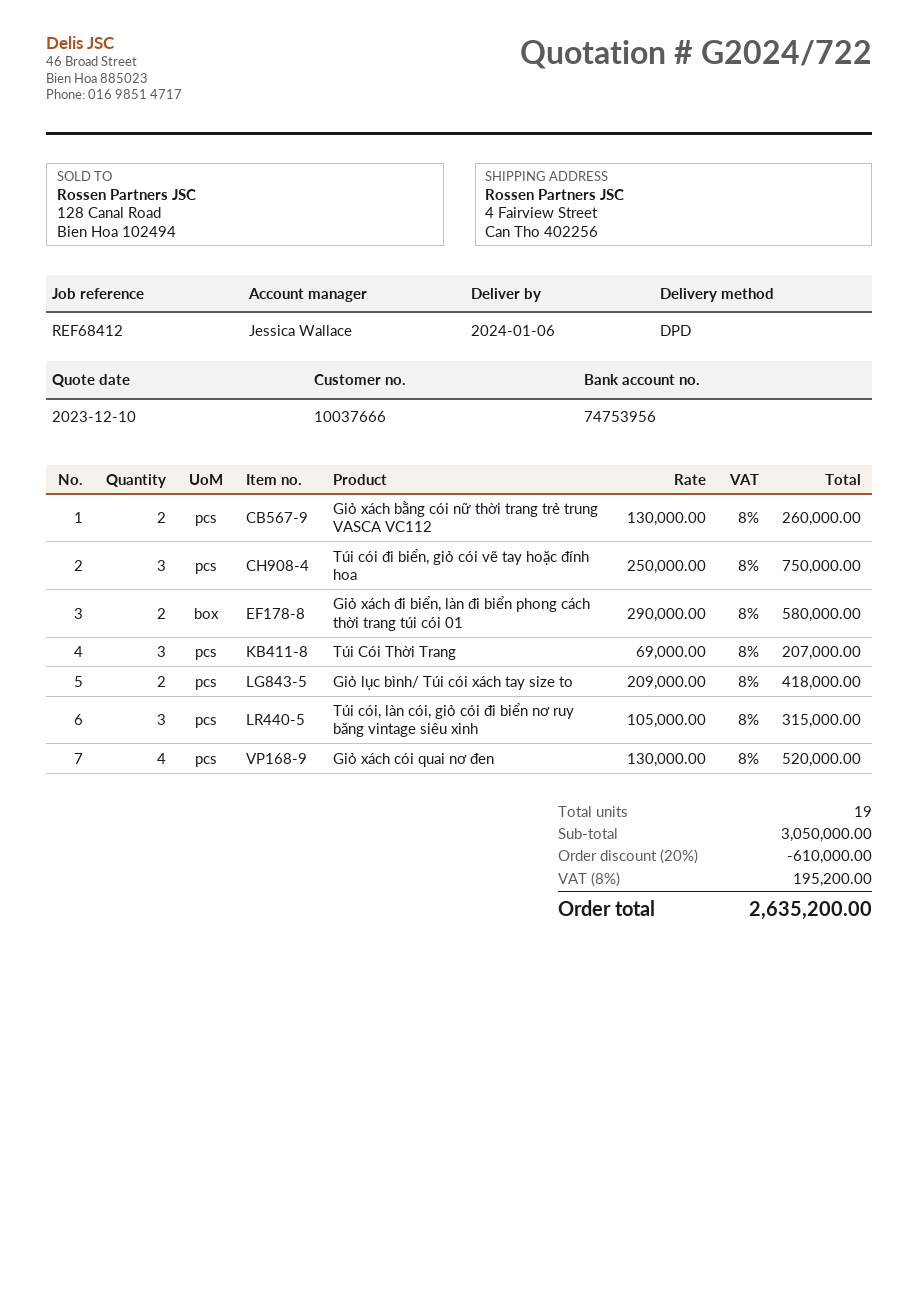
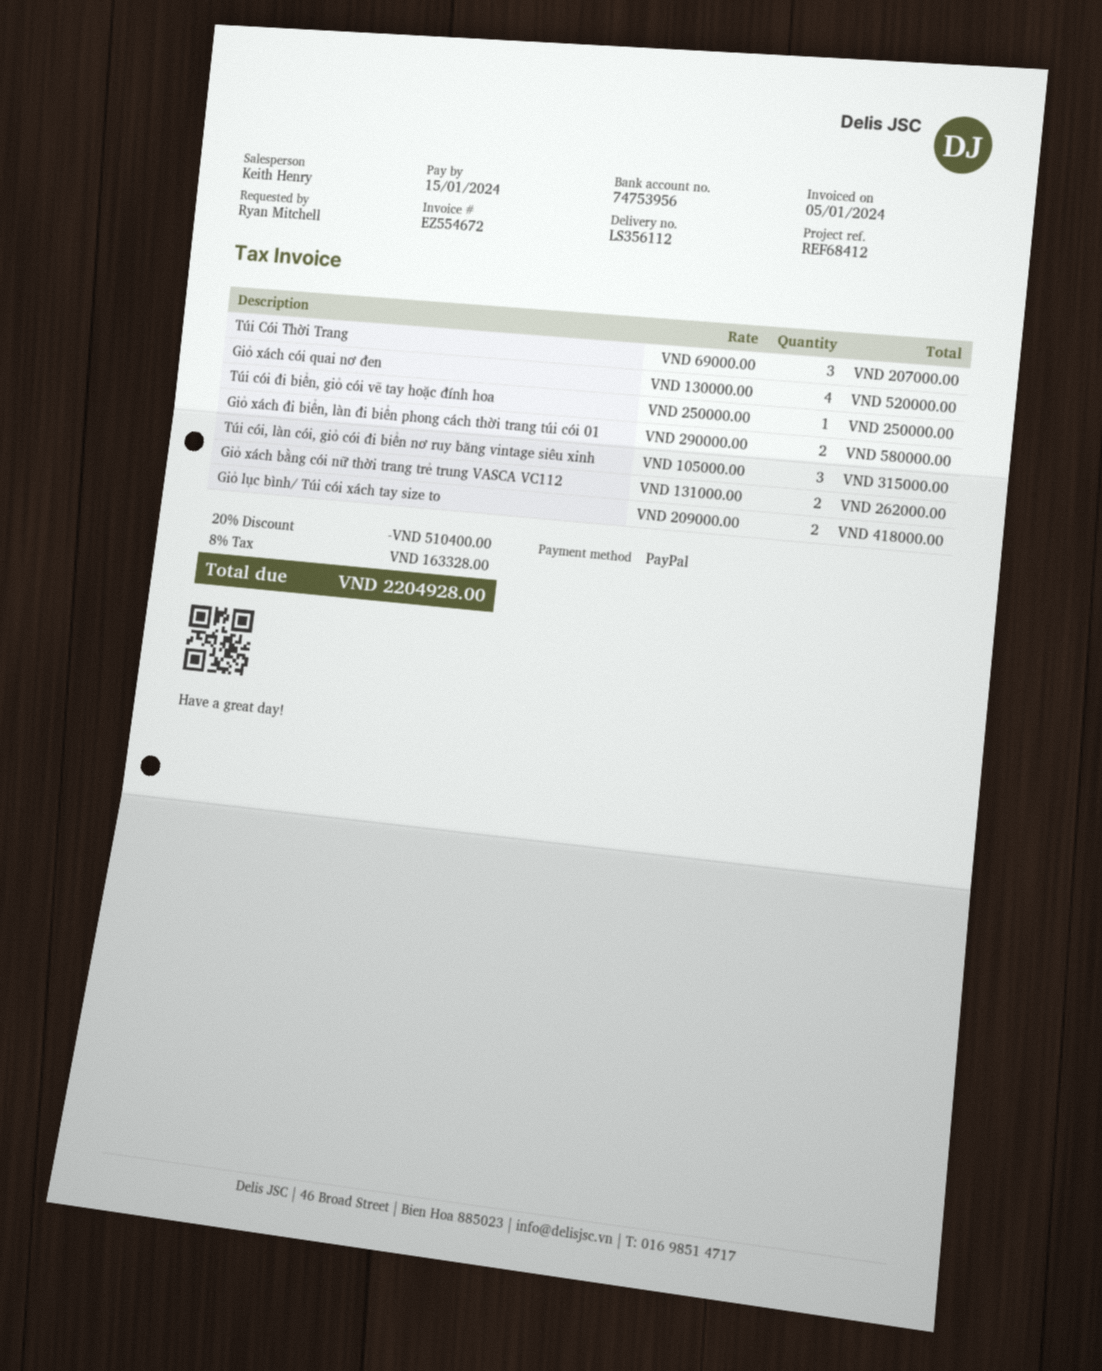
sales rep: Jessica Wallace -> Keith Henry
Giỏ xách bằng cói nữ thời trang trẻ trung VASCA VC112: 2 x 130000.00 = 260000.00 -> 2 x 131000.00 = 262000.00
Túi cói đi biển, giỏ cói vẽ tay hoặc đính hoa: 3 x 250000.00 = 750000.00 -> 1 x 250000.00 = 250000.00
discount: 20% = 610000.00 -> 20% = 510400.00
tax: 8% = 195200.00 -> 8% = 163328.00
total: 2635200.00 -> 2204928.00

